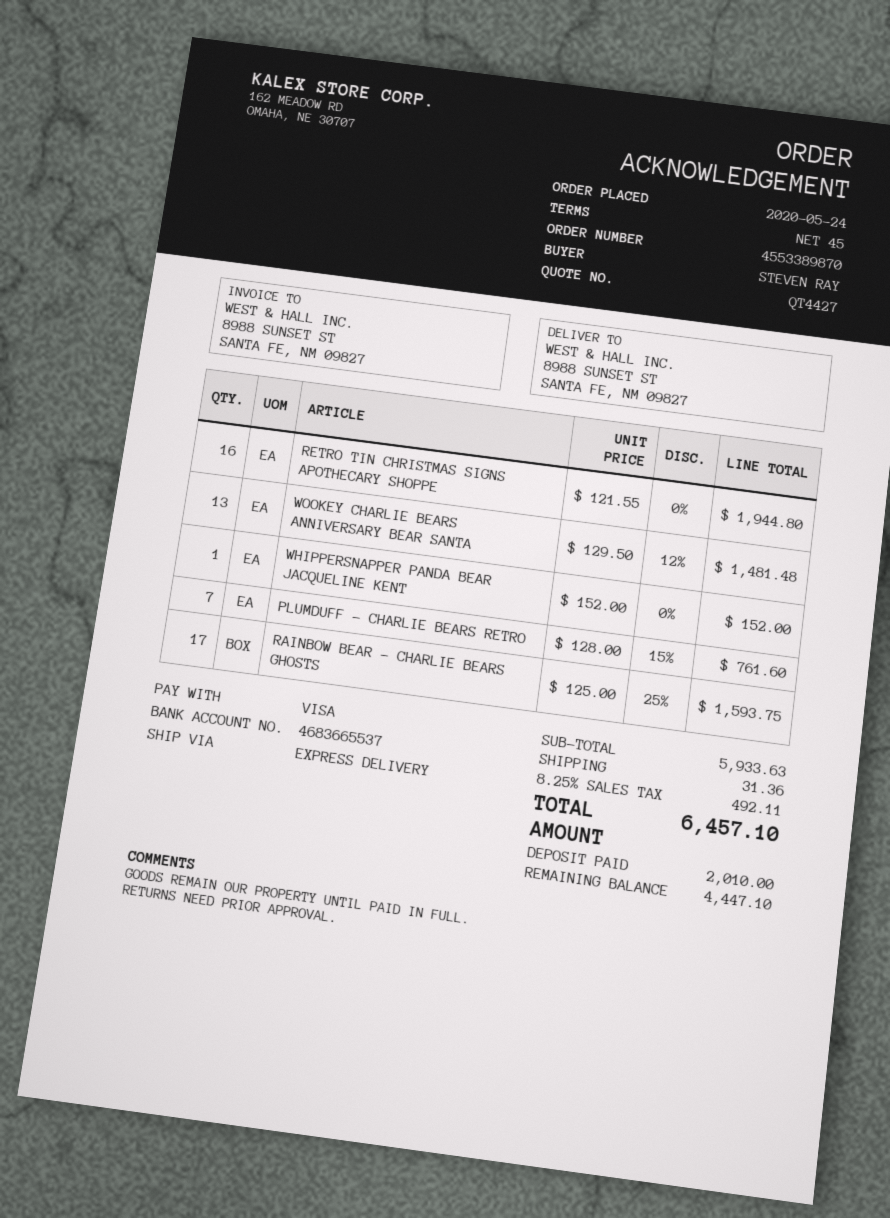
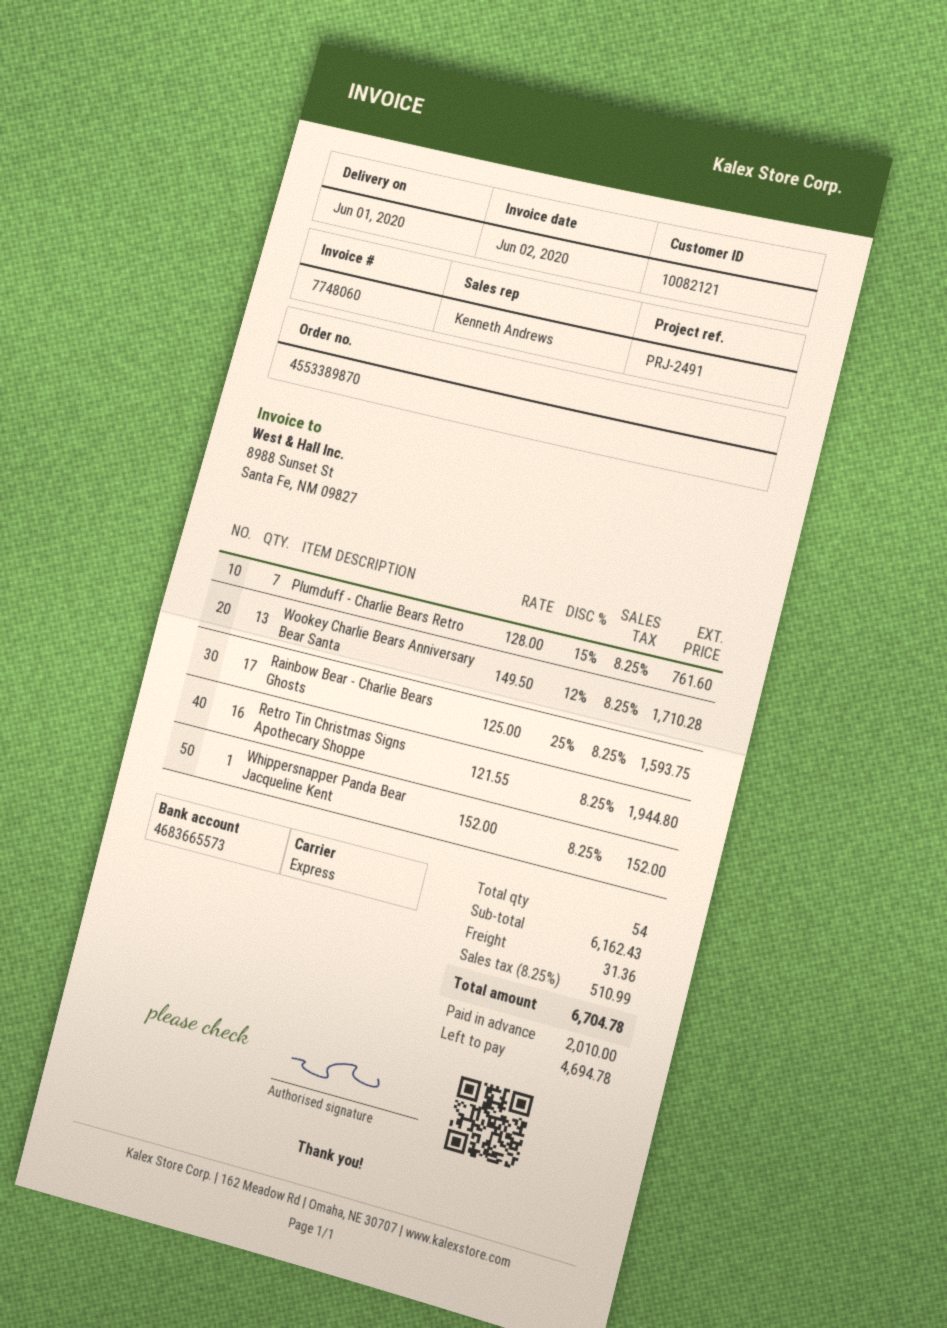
bank account: 4683665537 -> 4683665573
WOOKEY CHARLIE BEARS ANNIVERSARY BEAR SANTA: 13 x 129.50 - 12% = 1481.48 -> 13 x 149.50 - 12% = 1710.28
subtotal: 5933.63 -> 6162.43
tax: 8.25% = 492.11 -> 8.25% = 510.99
total: 6457.10 -> 6704.78
balance: 4447.10 -> 4694.78

